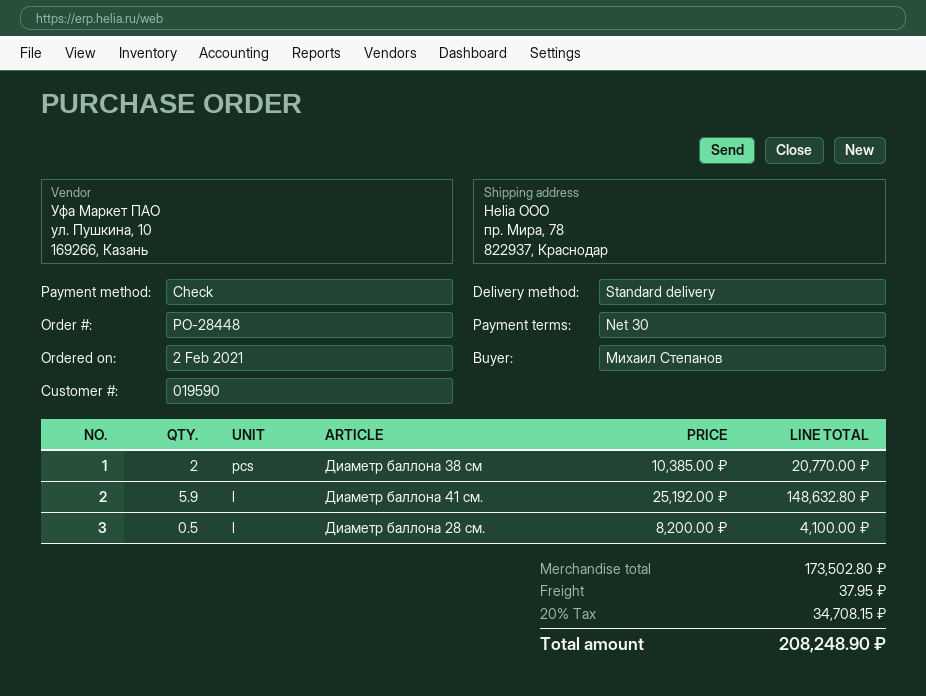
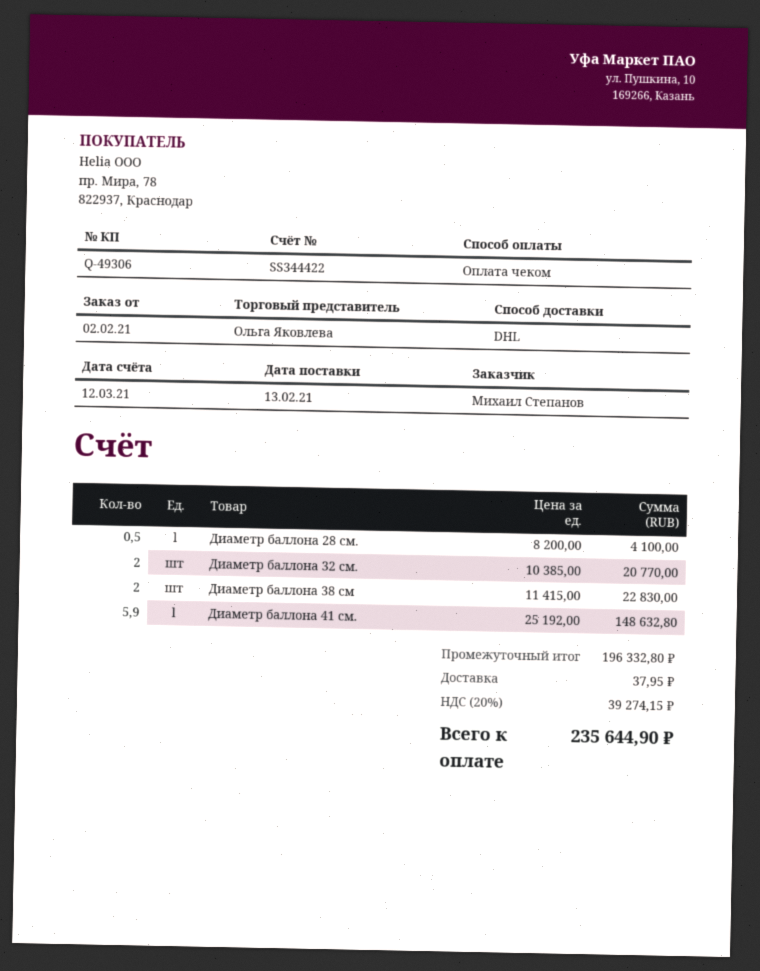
shipping method: standard -> DHL
Диаметр баллона 38 см: 2 x 10385.00 = 20770.00 -> 2 x 11415.00 = 22830.00
Диаметр баллона 32 см.: none -> 2 x 10385.00 = 20770.00
subtotal: 173502.80 -> 196332.80
tax: 20% = 34708.15 -> 20% = 39274.15
total: 208248.90 -> 235644.90

